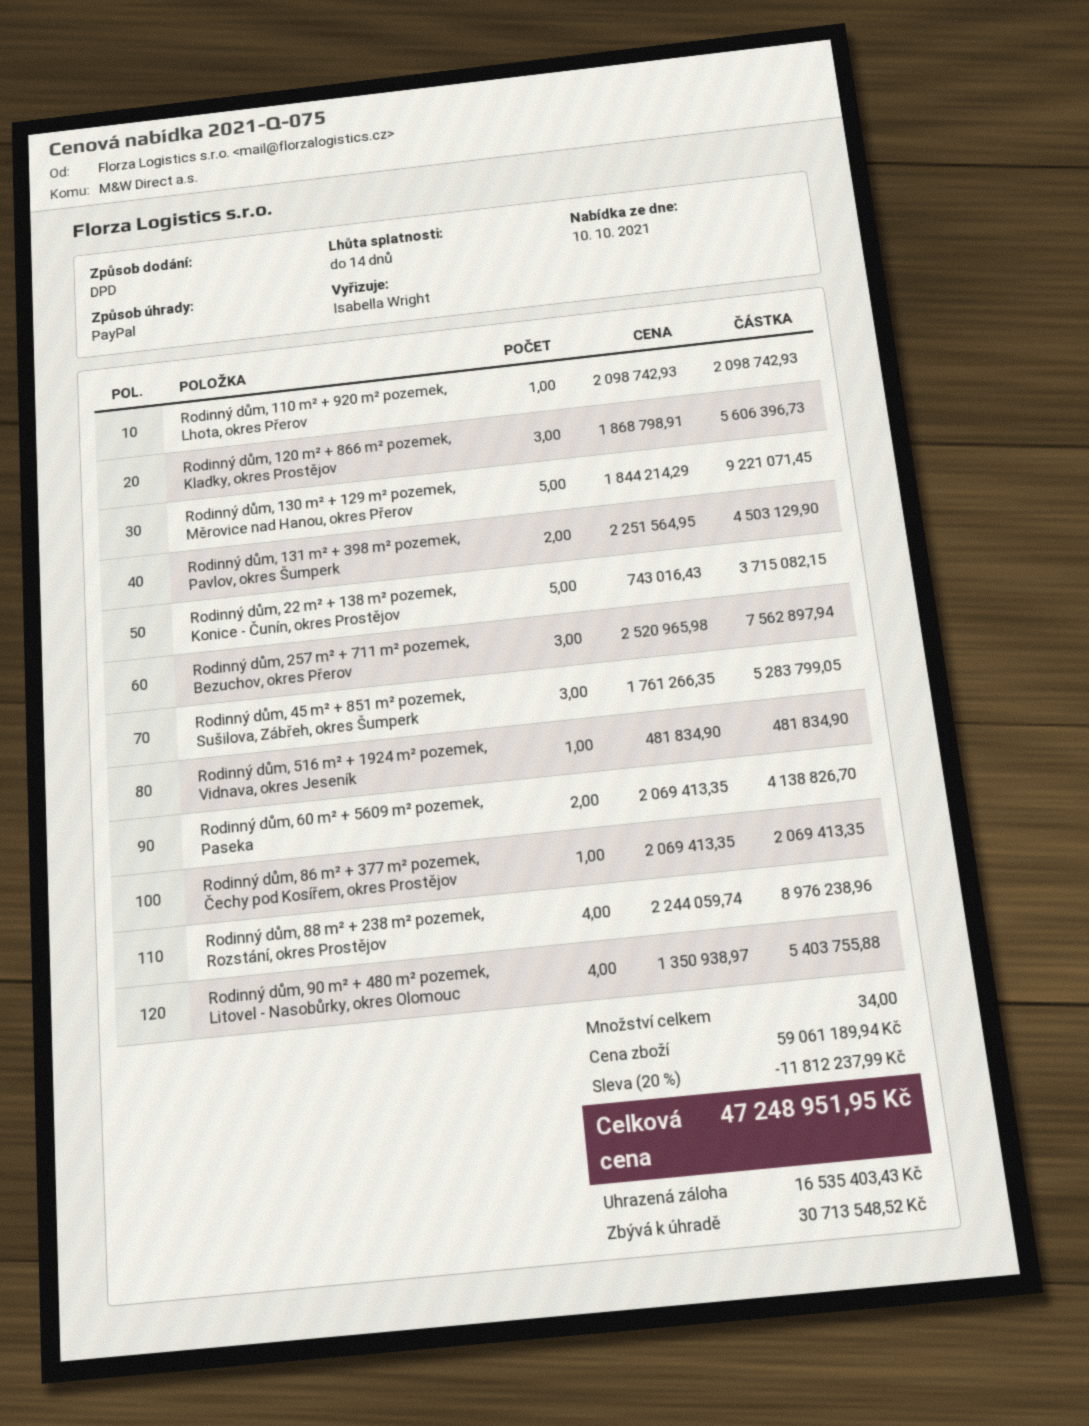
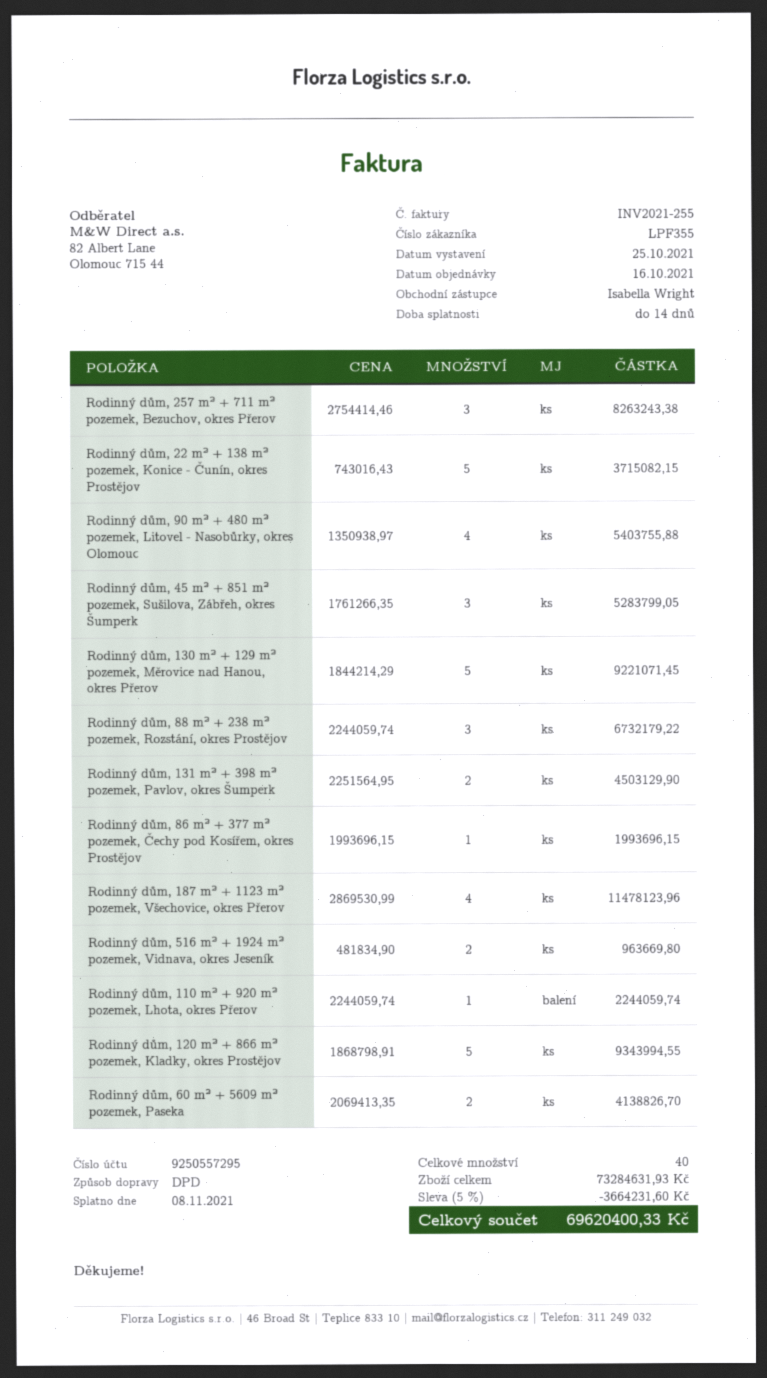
Rodinný dům, 110 m² + 920 m² pozemek, Lhota, okres Přerov: 1 x 2098742.93 = 2098742.93 -> 1 x 2244059.74 = 2244059.74
Rodinný dům, 120 m² + 866 m² pozemek, Kladky, okres Prostějov: 3 x 1868798.91 = 5606396.73 -> 5 x 1868798.91 = 9343994.55
Rodinný dům, 257 m² + 711 m² pozemek, Bezuchov, okres Přerov: 3 x 2520965.98 = 7562897.94 -> 3 x 2754414.46 = 8263243.38
Rodinný dům, 516 m² + 1924 m² pozemek, Vidnava, okres Jeseník: 1 x 481834.90 = 481834.90 -> 2 x 481834.90 = 963669.80
Rodinný dům, 86 m² + 377 m² pozemek, Čechy pod Kosířem, okres Prostějov: 1 x 2069413.35 = 2069413.35 -> 1 x 1993696.15 = 1993696.15
Rodinný dům, 88 m² + 238 m² pozemek, Rozstání, okres Prostějov: 4 x 2244059.74 = 8976238.96 -> 3 x 2244059.74 = 6732179.22
Rodinný dům, 187 m² + 1123 m² pozemek, Všechovice, okres Přerov: none -> 4 x 2869530.99 = 11478123.96
total quantity: 34 -> 40
subtotal: 59061189.94 -> 73284631.93
discount: 20% = 11812237.99 -> 5% = 3664231.60
total: 47248951.95 -> 69620400.33

